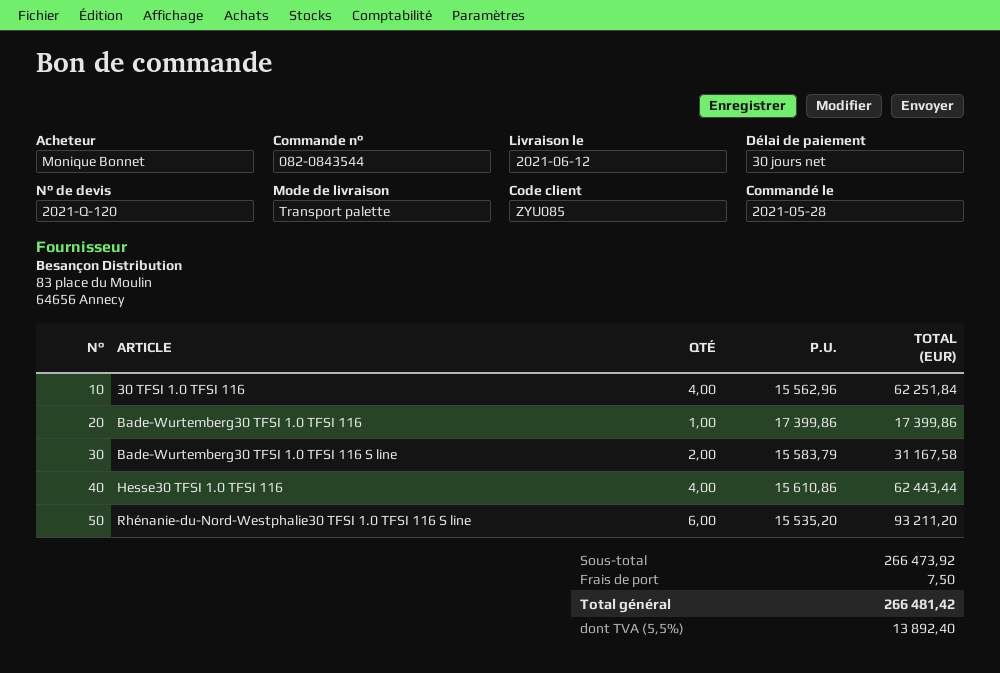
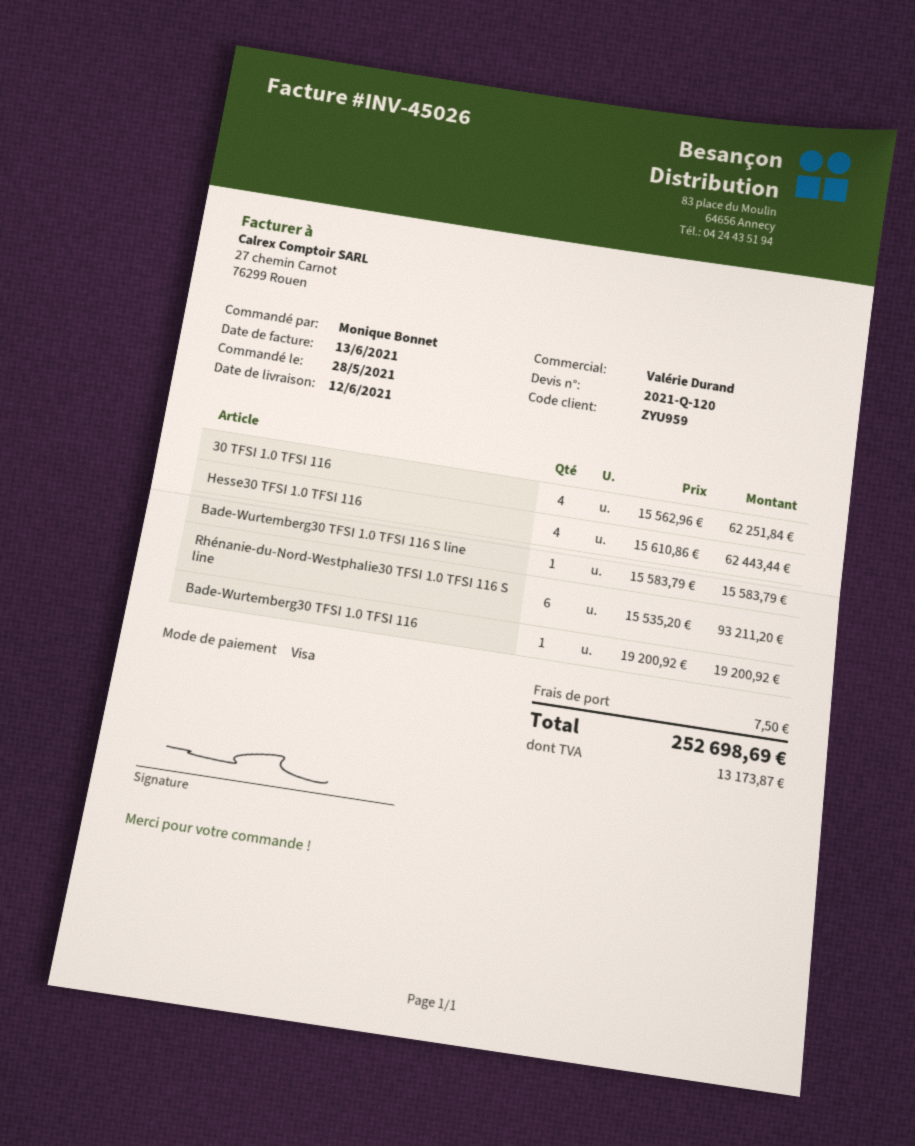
customer number: ZYU085 -> ZYU959
Bade-Wurtemberg30 TFSI 1.0 TFSI 116: 1 x 17399.86 = 17399.86 -> 1 x 19200.92 = 19200.92
Bade-Wurtemberg30 TFSI 1.0 TFSI 116 S line: 2 x 15583.79 = 31167.58 -> 1 x 15583.79 = 15583.79
tax: 13892.40 -> 13173.87
total: 266481.42 -> 252698.69

